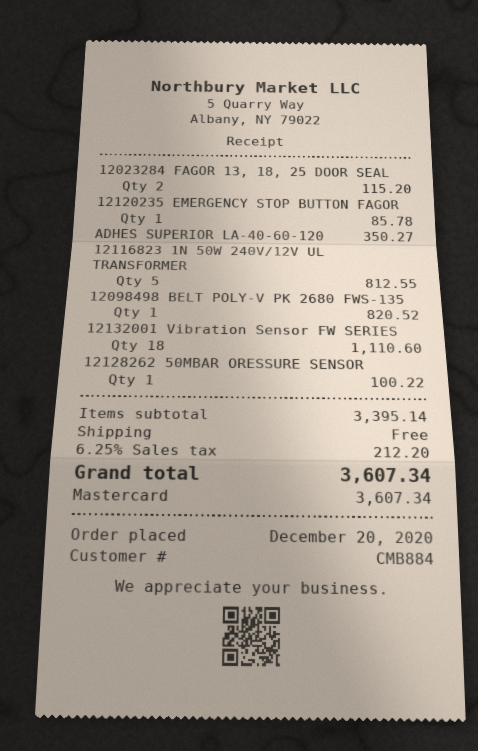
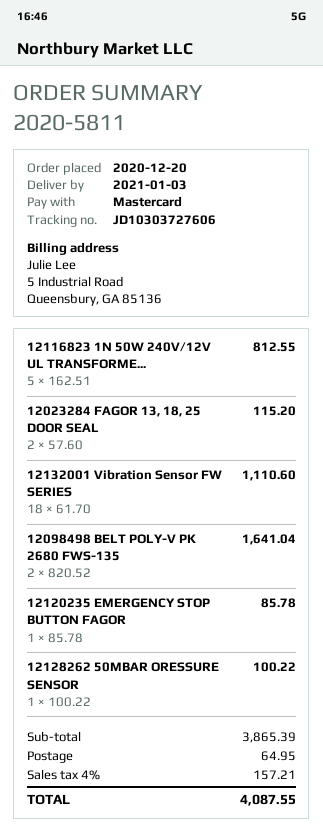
ADHES SUPERIOR LA-40-60-120: 1 for 350.27 -> none
12098498 BELT POLY-V PK 2680 FWS-135: 1 for 820.52 -> 2 for 1641.04
subtotal: 3395.14 -> 3865.39
shipping: 0.00 -> 64.95
tax: 6.25% = 212.20 -> 4% = 157.21
total: 3607.34 -> 4087.55

